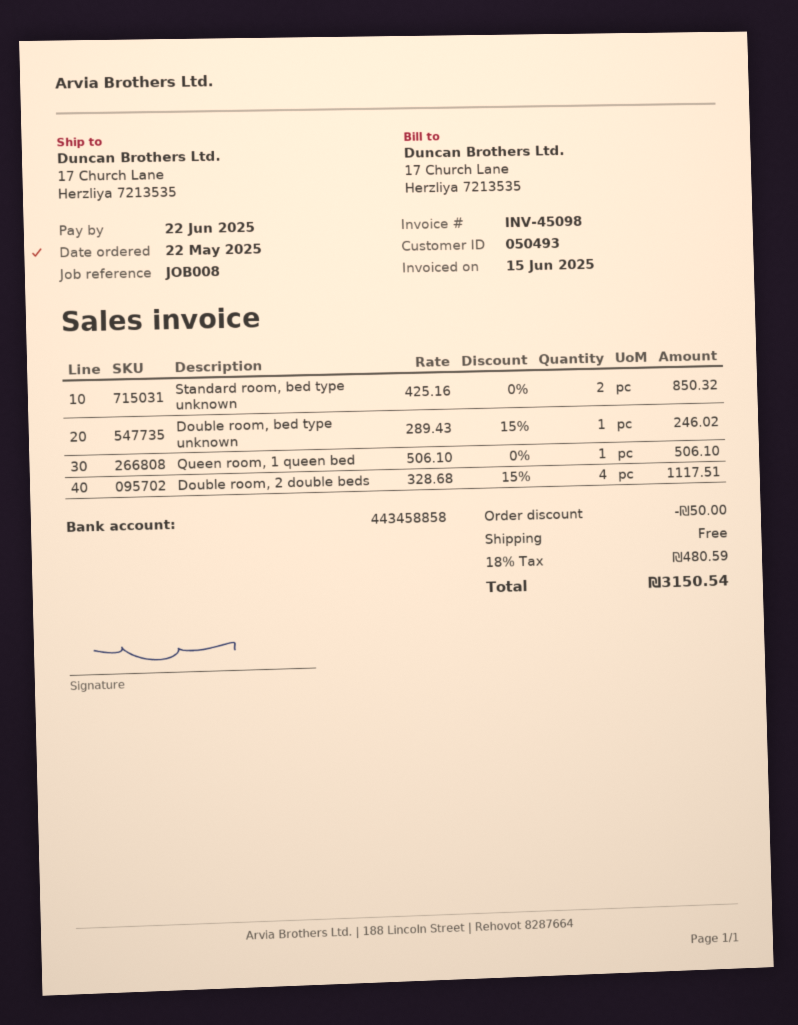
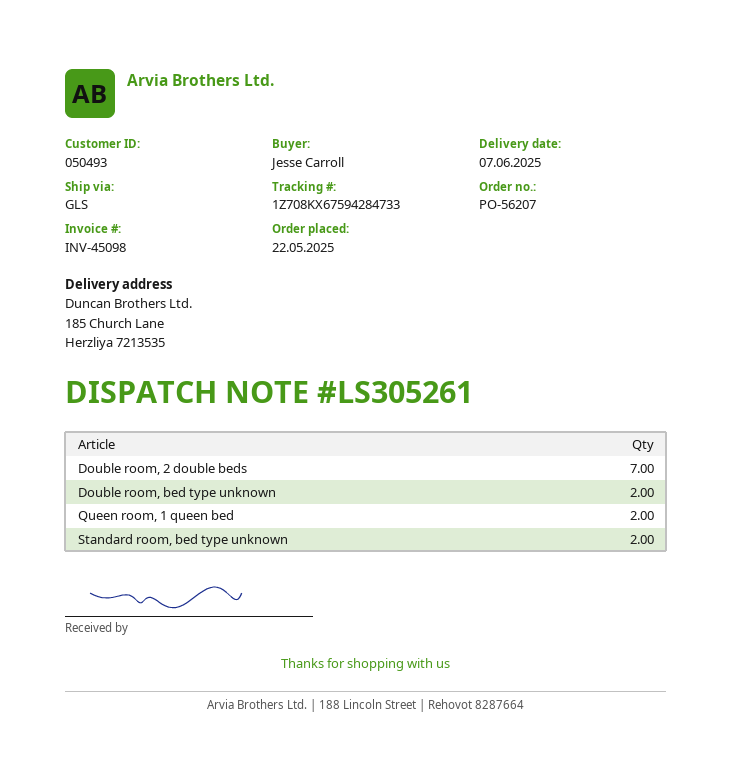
ship to: 17 Church Lane, Herzliya 7213535 -> 185 Church Lane, Herzliya 7213535
Double room, bed type unknown: 1 -> 2
Queen room, 1 queen bed: 1 -> 2
Double room, 2 double beds: 4 -> 7

